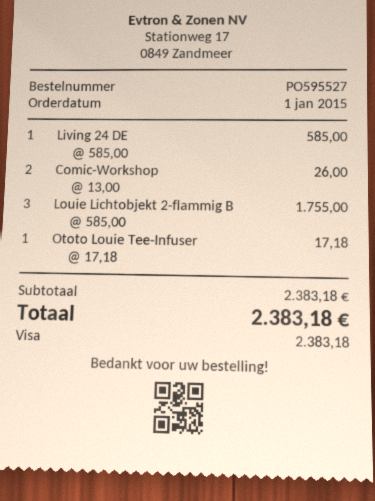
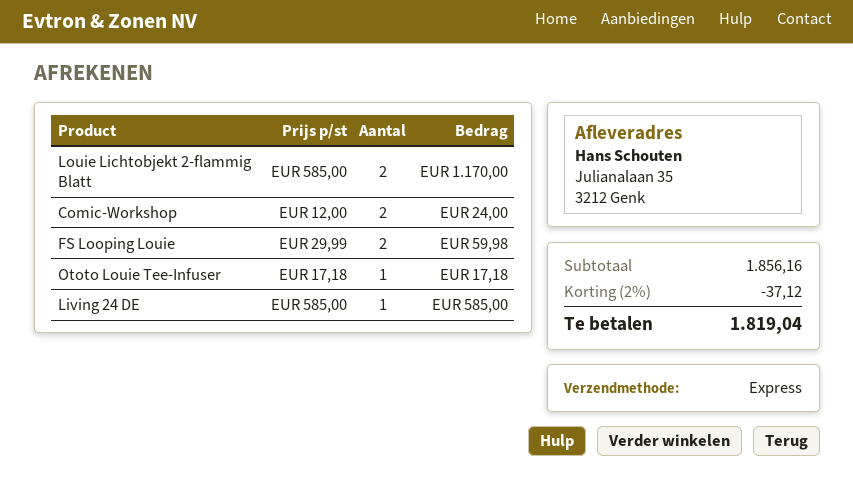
Comic-Workshop: 2 x 13.00 = 26.00 -> 2 x 12.00 = 24.00
Louie Lichtobjekt 2-flammig B: 3 x 585.00 = 1755.00 -> 2 x 585.00 = 1170.00
FS Looping Louie: none -> 2 x 29.99 = 59.98
subtotal: 2383.18 -> 1856.16
discount: none -> 2% = 37.12
total: 2383.18 -> 1819.04

